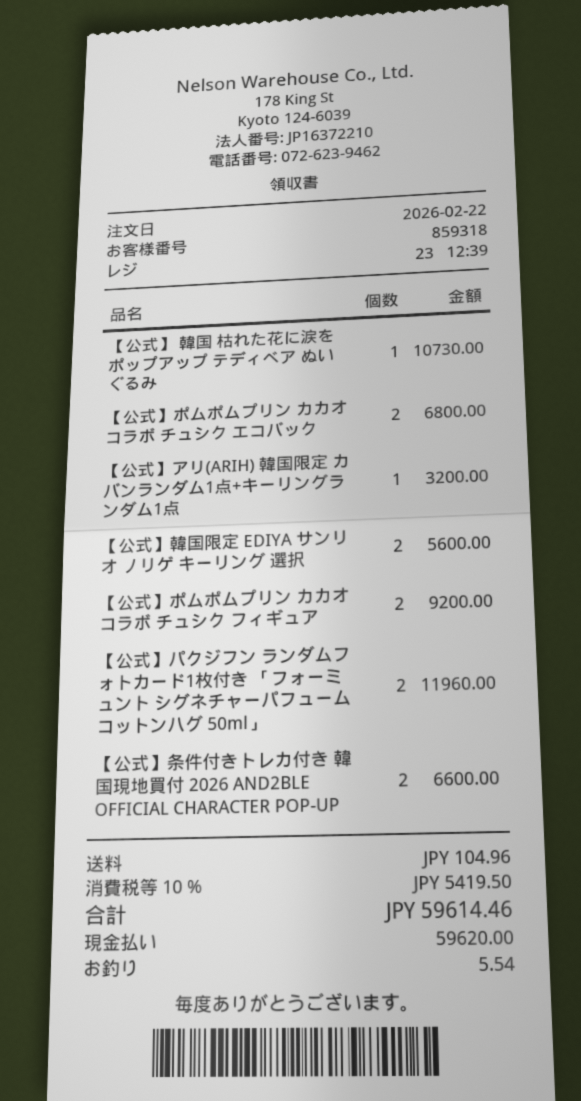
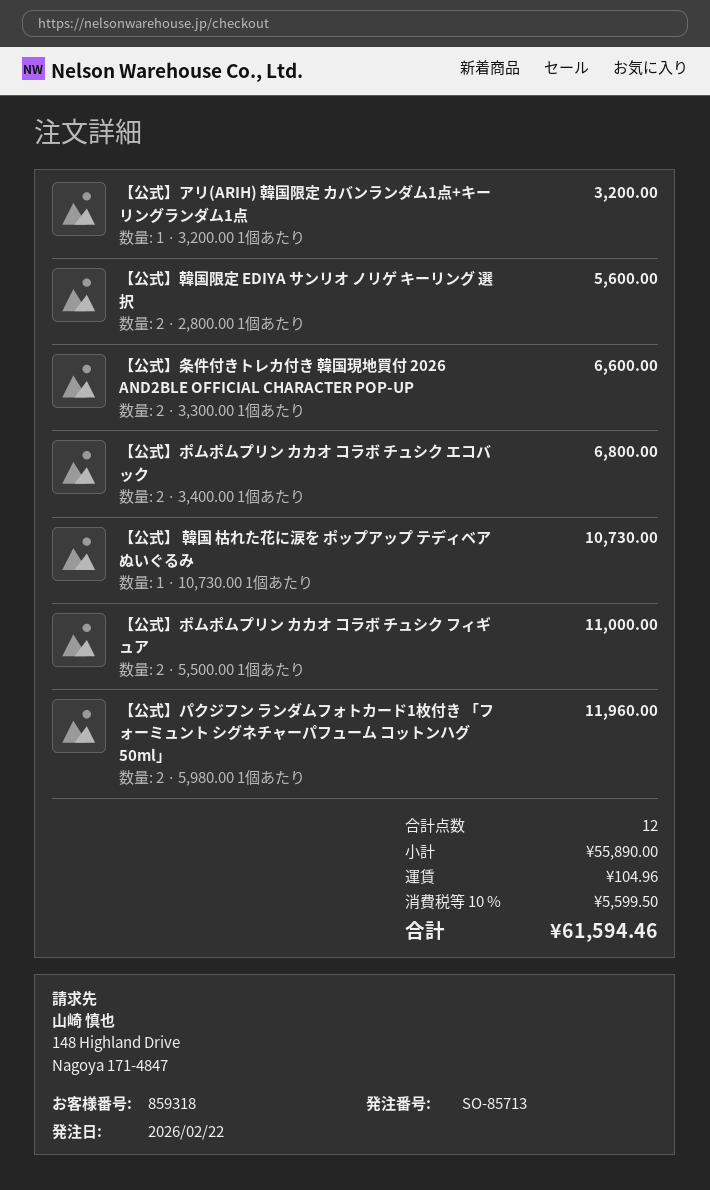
【公式】ポムポムプリン カカオ コラボ チュシク フィギュア: 2 for 9200.00 -> 2 for 11000.00
tax: 10% = 5419.50 -> 10% = 5599.50
total: 59614.46 -> 61594.46

